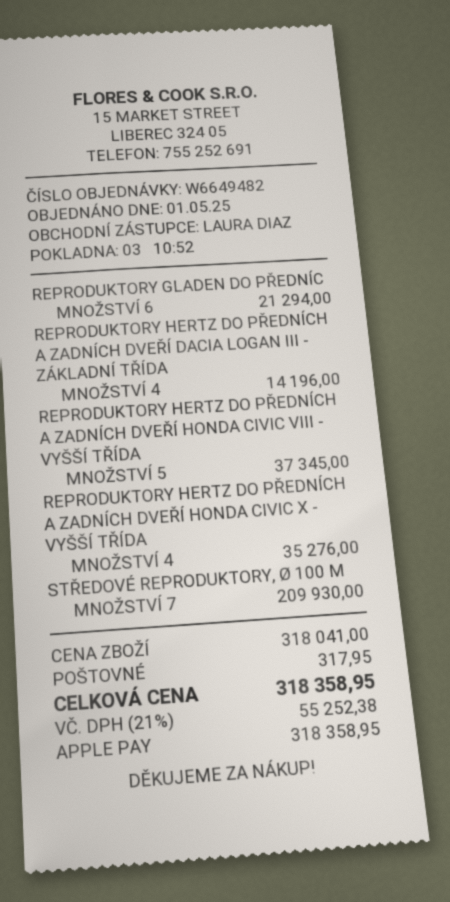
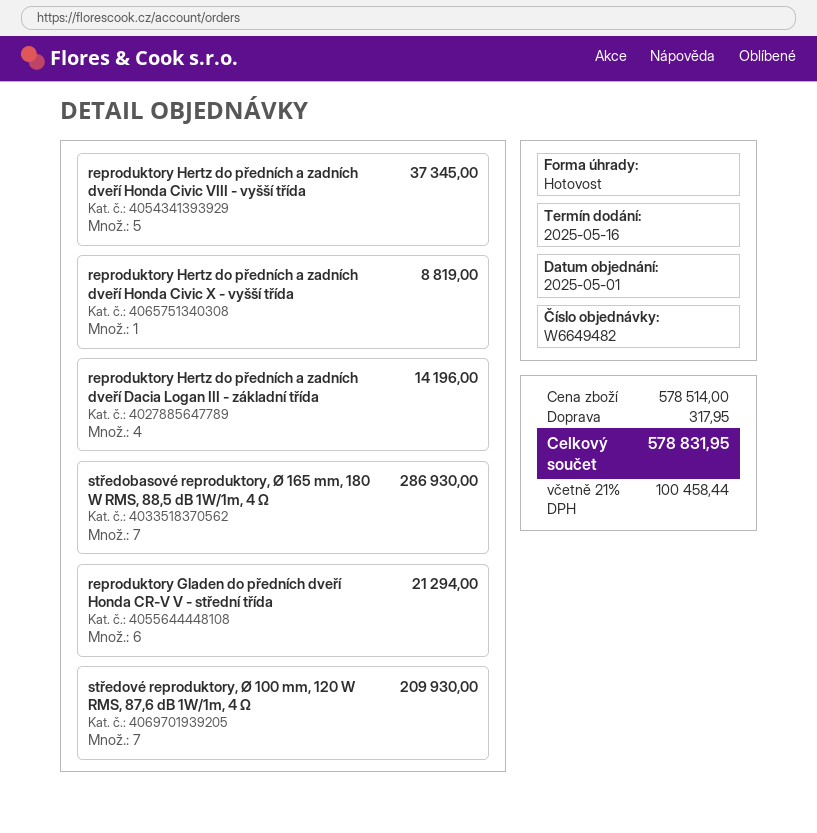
payment method: Apple Pay -> cash
REPRODUKTORY HERTZ DO PŘEDNÍCH A ZADNÍCH DVEŘÍ HONDA CIVIC X - VYŠŠÍ TŘÍDA: 4 for 35276.00 -> 1 for 8819.00
středobasové reproduktory, Ø 165 mm, 180 W RMS, 88,5 dB 1W/1m, 4 Ω: none -> 7 for 286930.00
subtotal: 318041.00 -> 578514.00
tax: 21% = 55252.38 -> 21% = 100458.44
total: 318358.95 -> 578831.95

